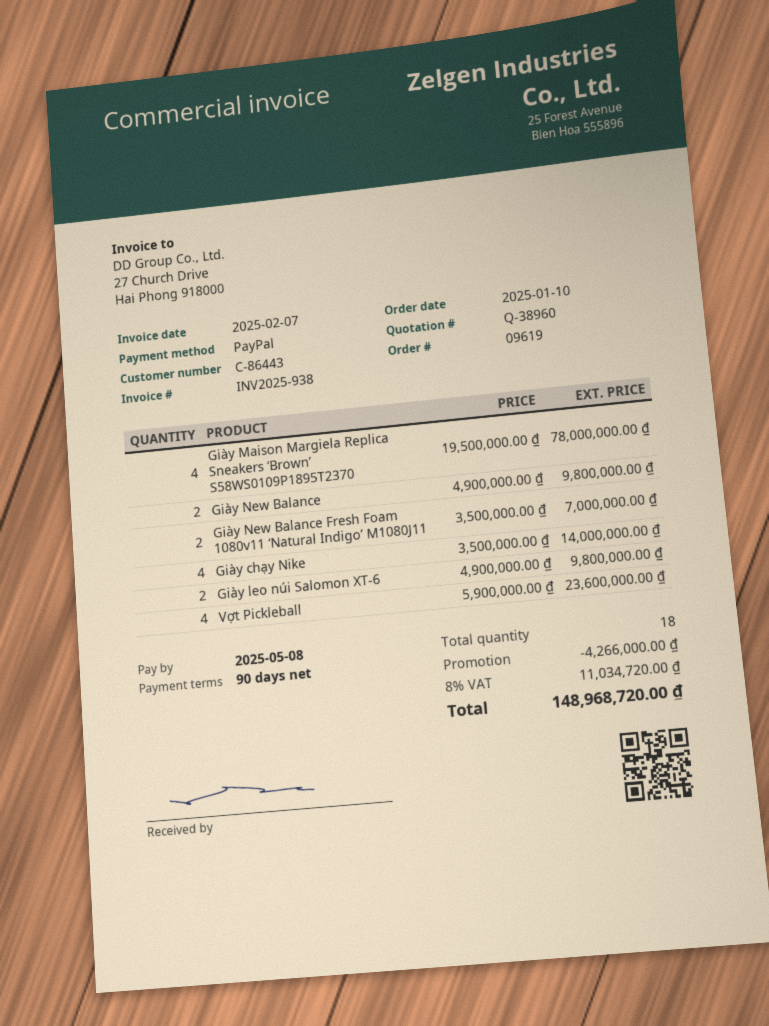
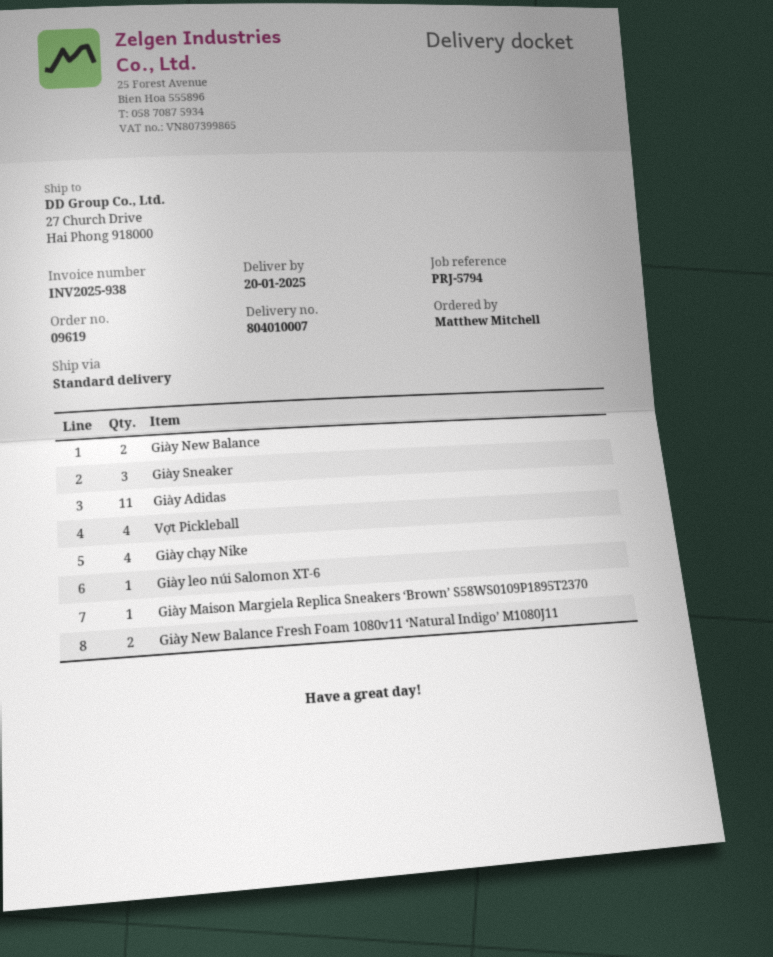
Giày Maison Margiela Replica Sneakers ‘Brown’ S58WS0109P1895T2370: 4 -> 1
Giày leo núi Salomon XT-6: 2 -> 1
Giày Sneaker: none -> 3
Giày Adidas: none -> 11

